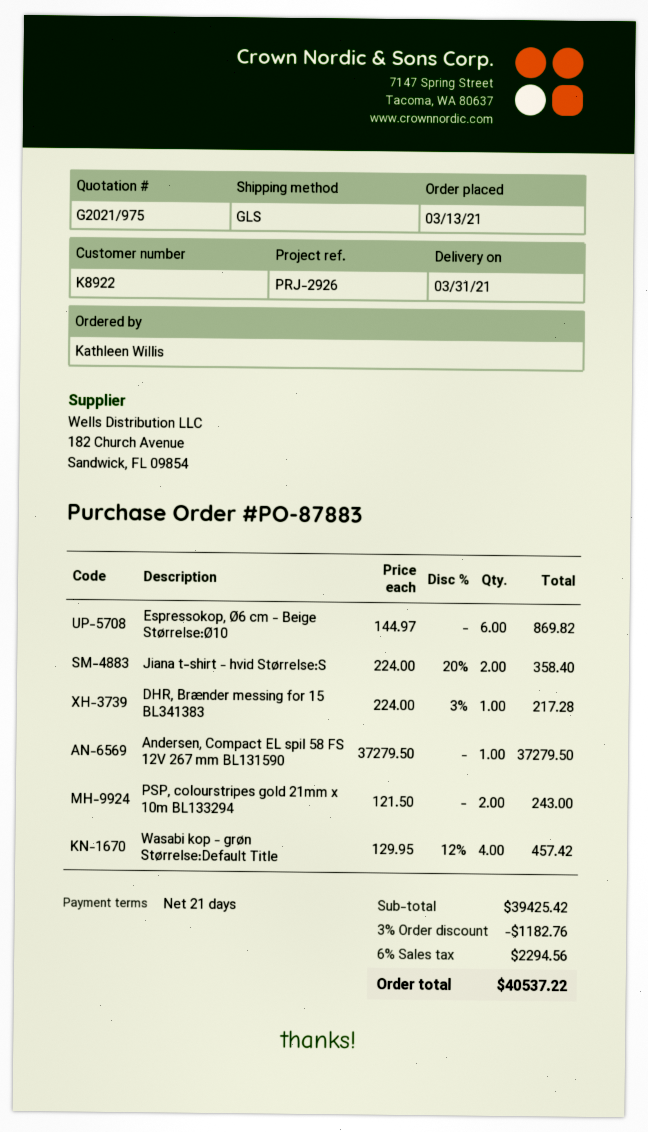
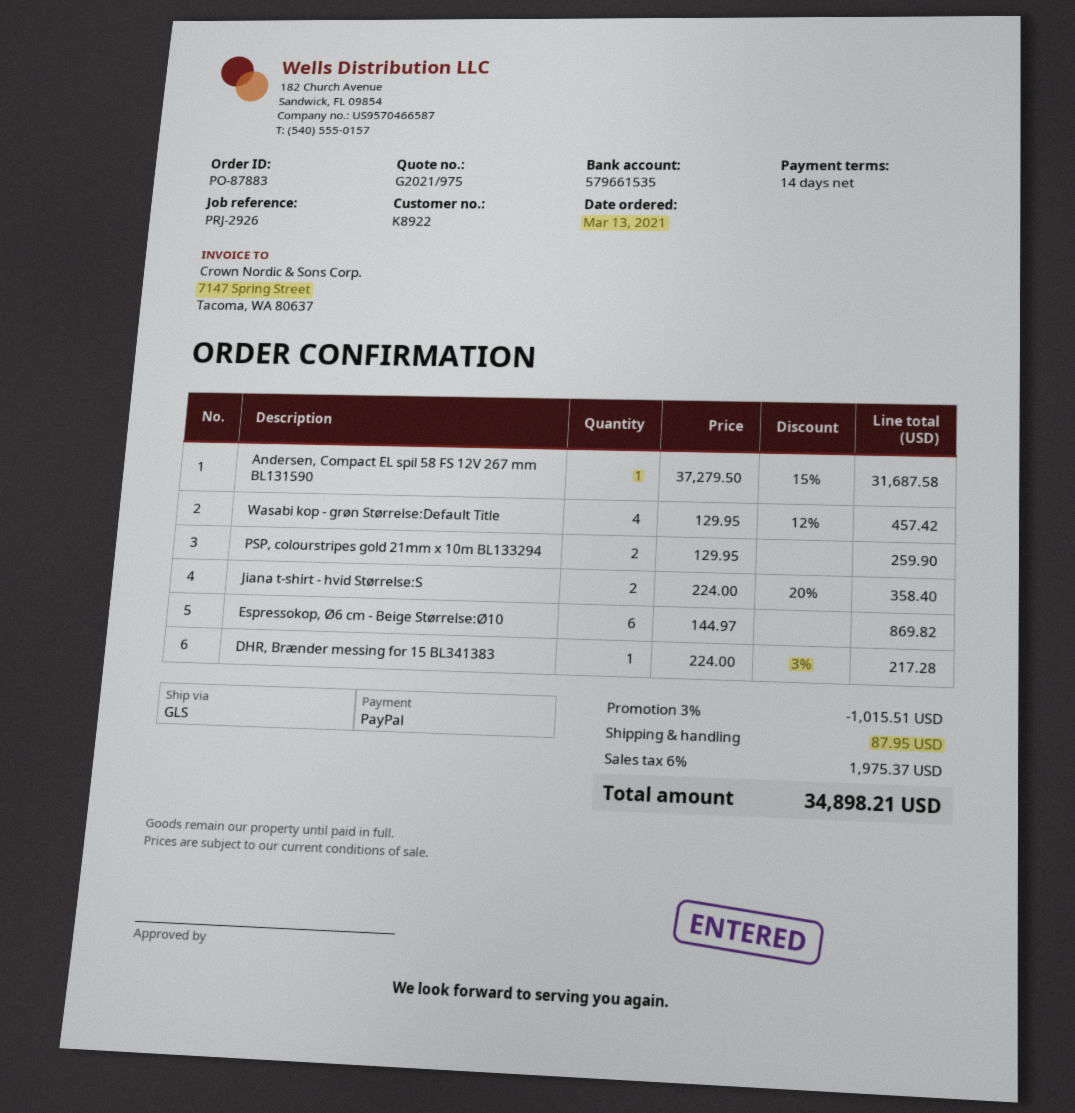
payment terms: 21 days -> 14 days
Andersen, Compact EL spil 58 FS 12V 267 mm BL131590: 1 x 37279.50 = 37279.50 -> 1 x 37279.50 - 15% = 31687.58
PSP, colourstripes gold 21mm x 10m BL133294: 2 x 121.50 = 243.00 -> 2 x 129.95 = 259.90
discount: 3% = 1182.76 -> 3% = 1015.51
shipping: none -> 87.95
tax: 6% = 2294.56 -> 6% = 1975.37
total: 40537.22 -> 34898.21

